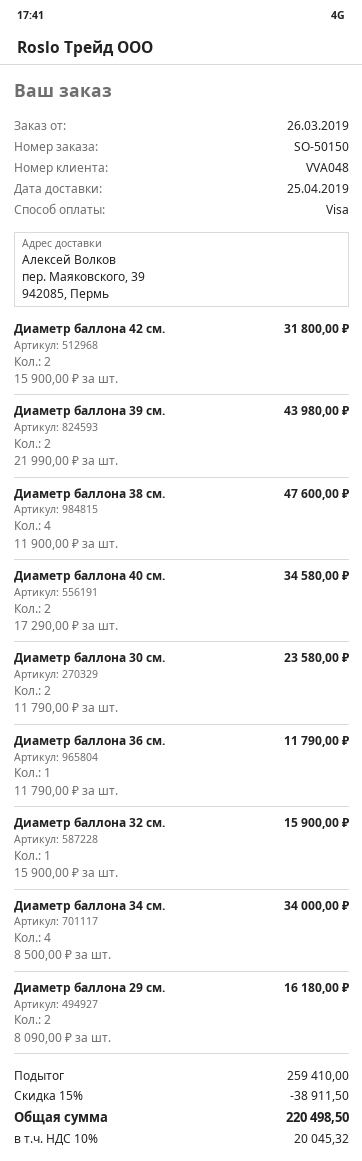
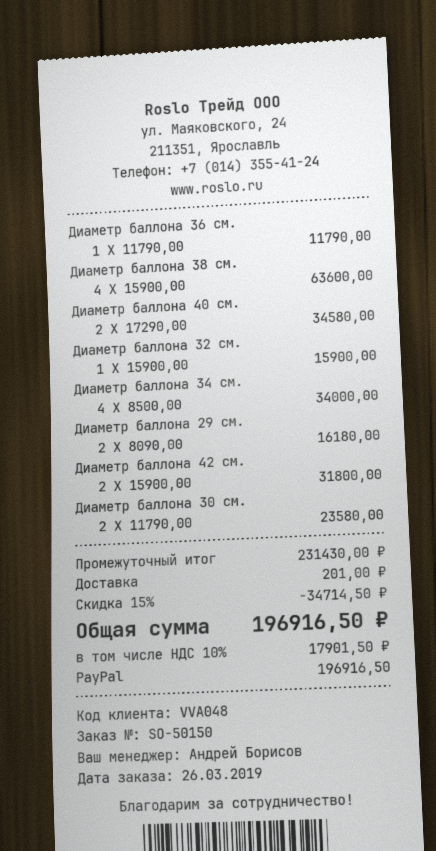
payment method: Visa -> PayPal
Диаметр баллона 39 см.: 2 x 21990.00 = 43980.00 -> none
Диаметр баллона 38 см.: 4 x 11900.00 = 47600.00 -> 4 x 15900.00 = 63600.00
subtotal: 259410.00 -> 231430.00
discount: 15% = 38911.50 -> 15% = 34714.50
shipping: none -> 201.00
tax: 10% = 20045.32 -> 10% = 17901.50
total: 220498.50 -> 196916.50

